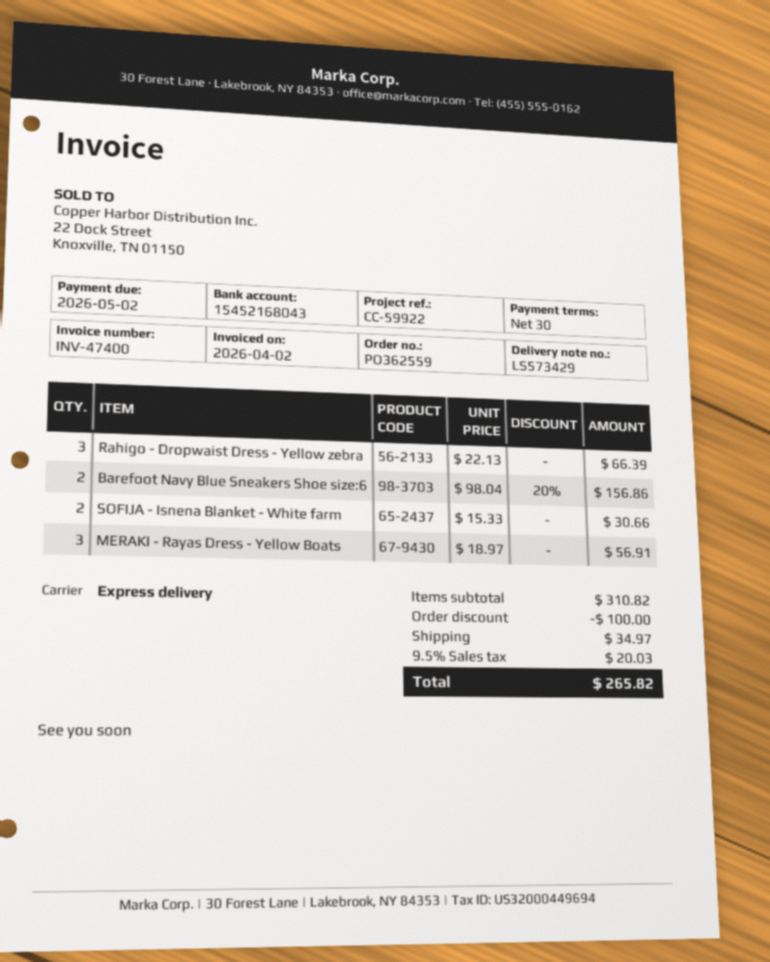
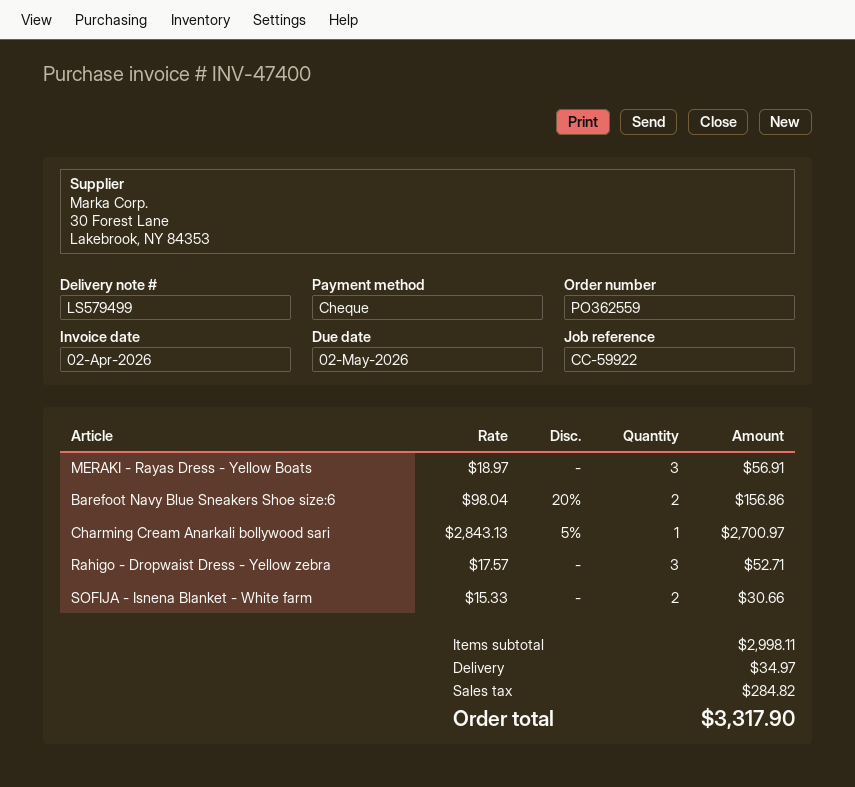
delivery note number: LS573429 -> LS579499
Rahigo - Dropwaist Dress - Yellow zebra: 3 x 22.13 = 66.39 -> 3 x 17.57 = 52.71
Charming Cream Anarkali bollywood sari: none -> 1 x 2843.13 - 5% = 2700.97
subtotal: 310.82 -> 2998.11
discount: 100.00 -> none
tax: 20.03 -> 284.82
total: 265.82 -> 3317.90

